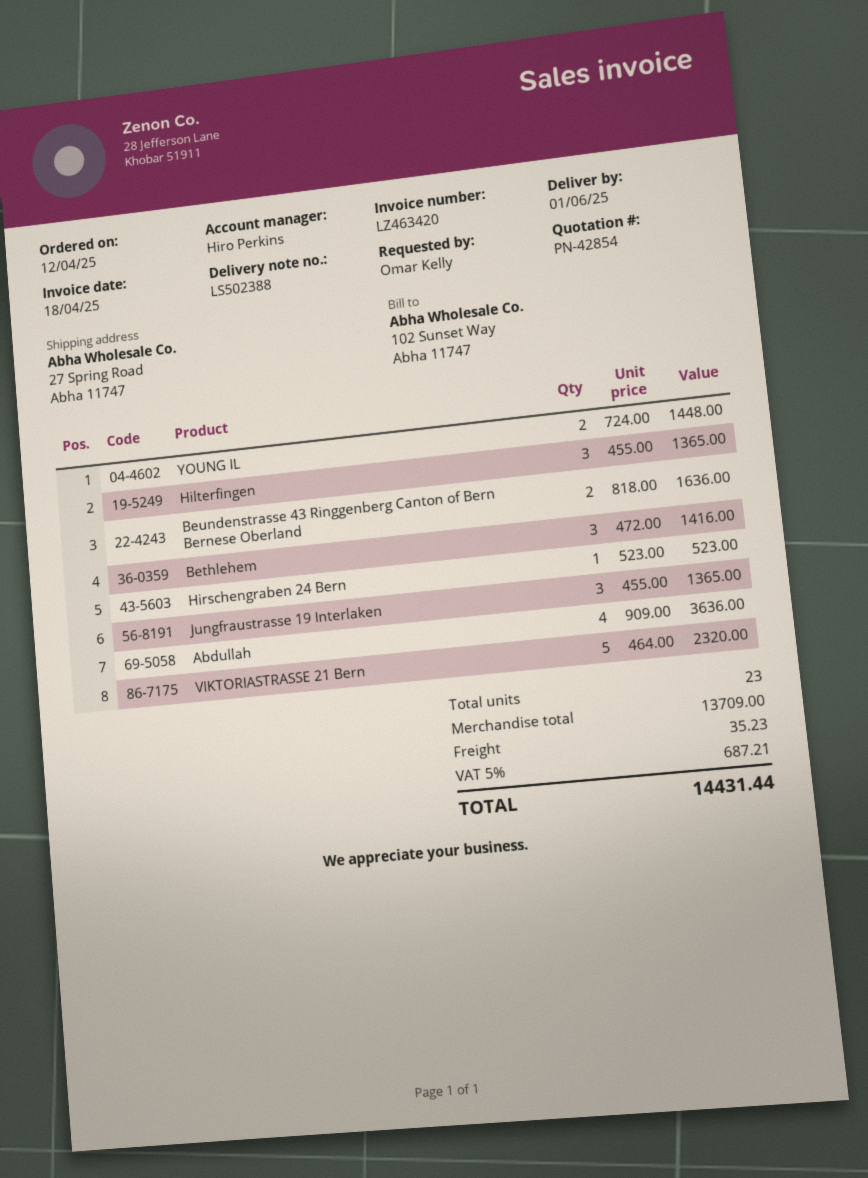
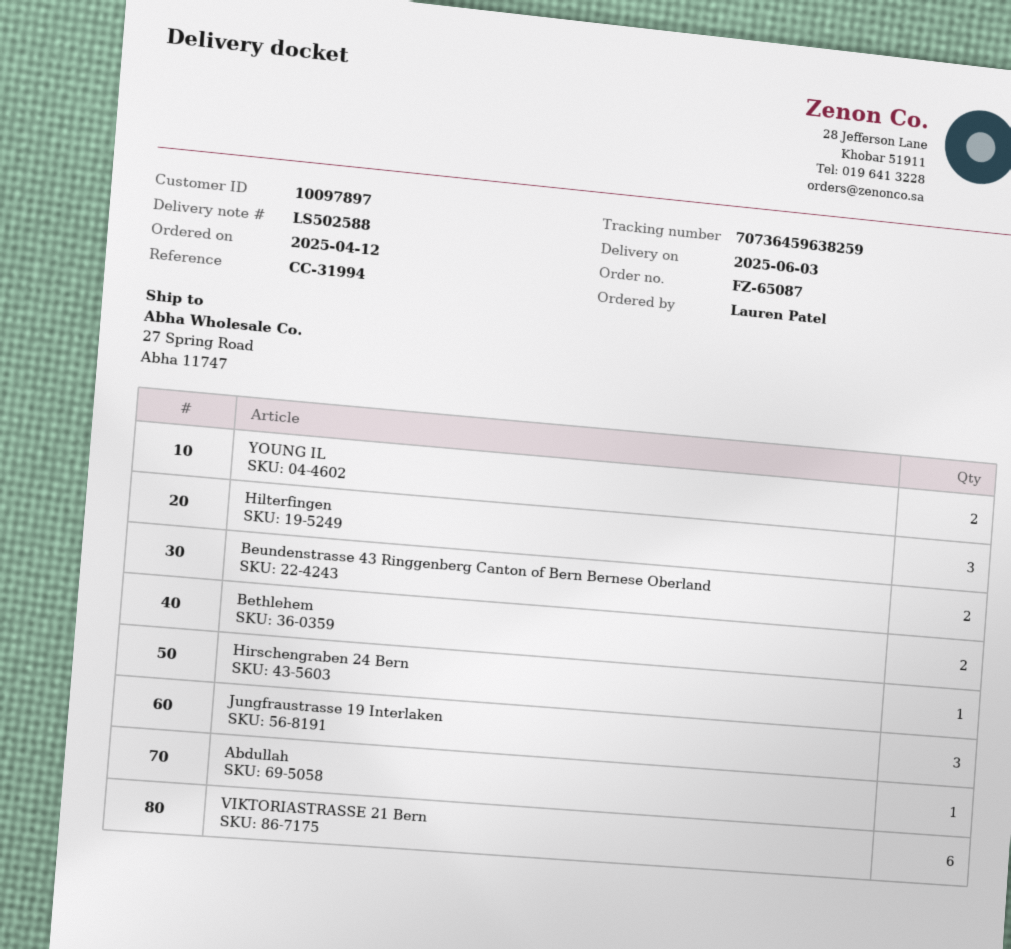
delivery note number: LS502388 -> LS502588
delivery date: 2025-06-01 -> 2025-06-03
ordered by: Omar Kelly -> Lauren Patel
Bethlehem: 3 -> 2
Abdullah: 4 -> 1
VIKTORIASTRASSE 21 Bern: 5 -> 6

